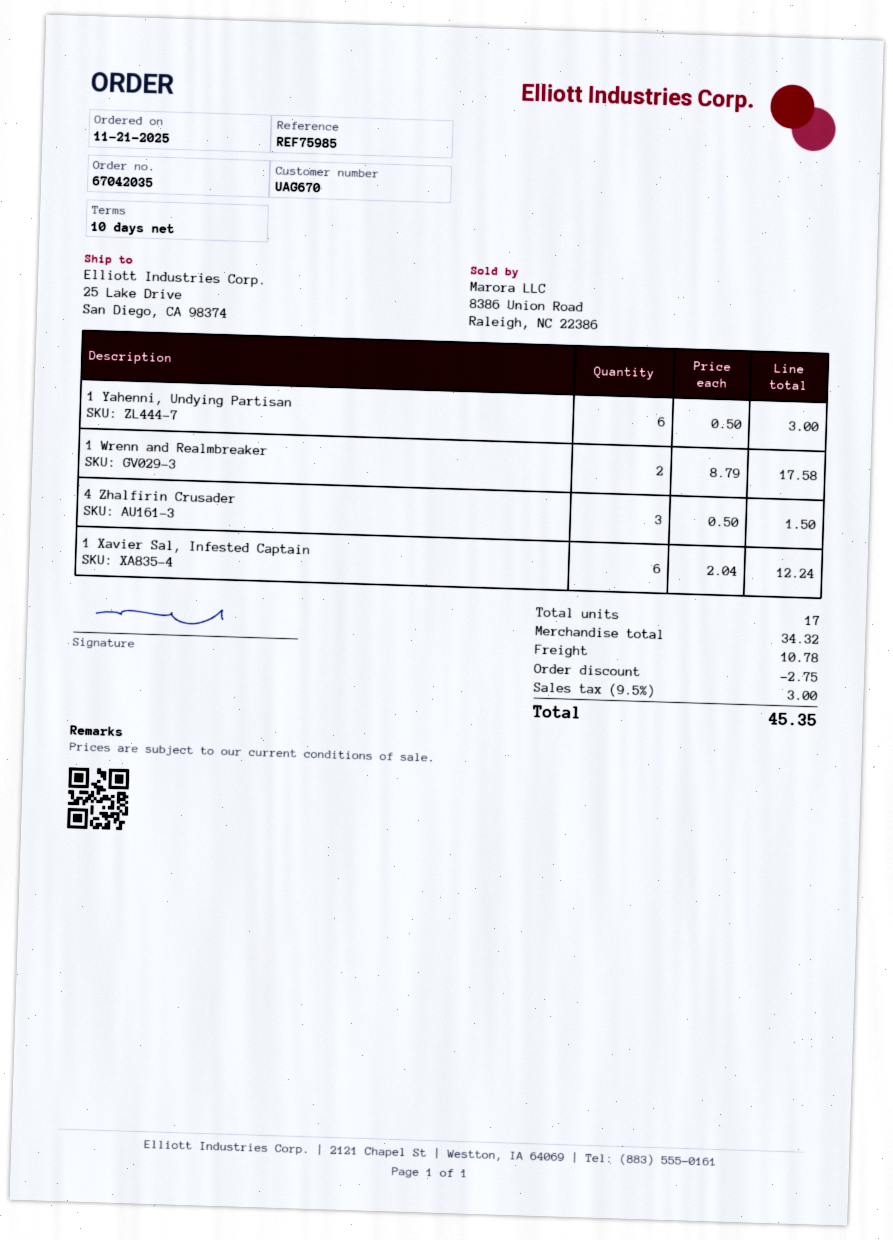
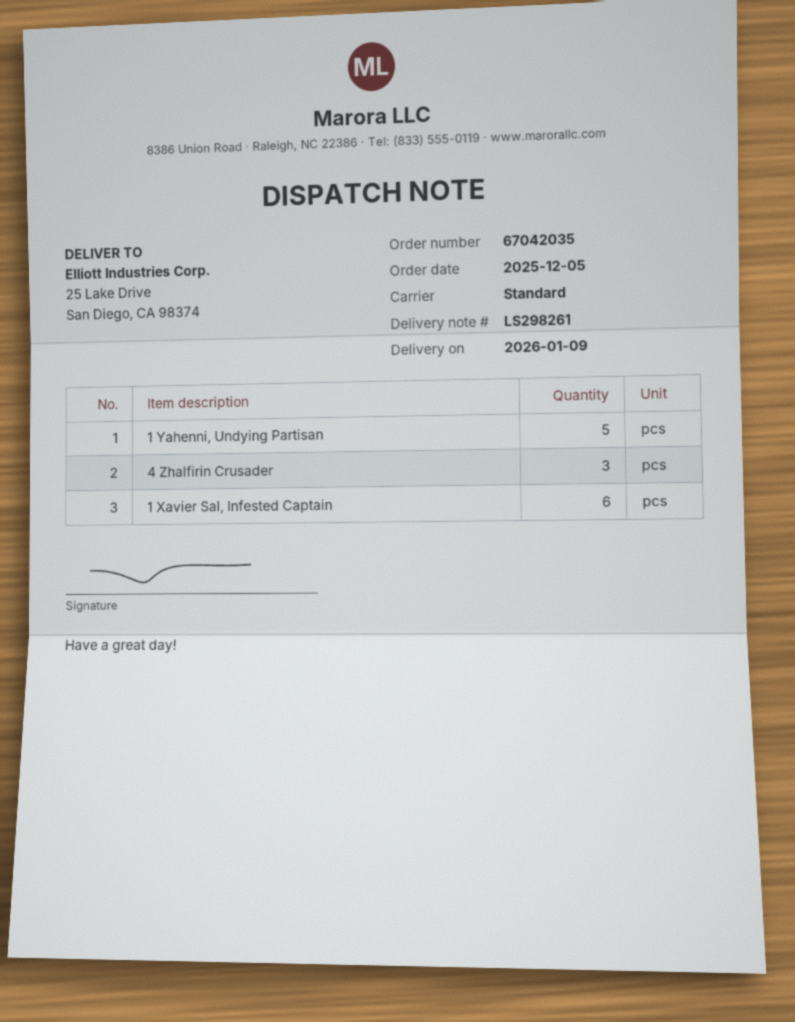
order date: 2025-11-21 -> 2025-12-05
1 Yahenni, Undying Partisan: 6 -> 5
1 Wrenn and Realmbreaker: 2 -> none

